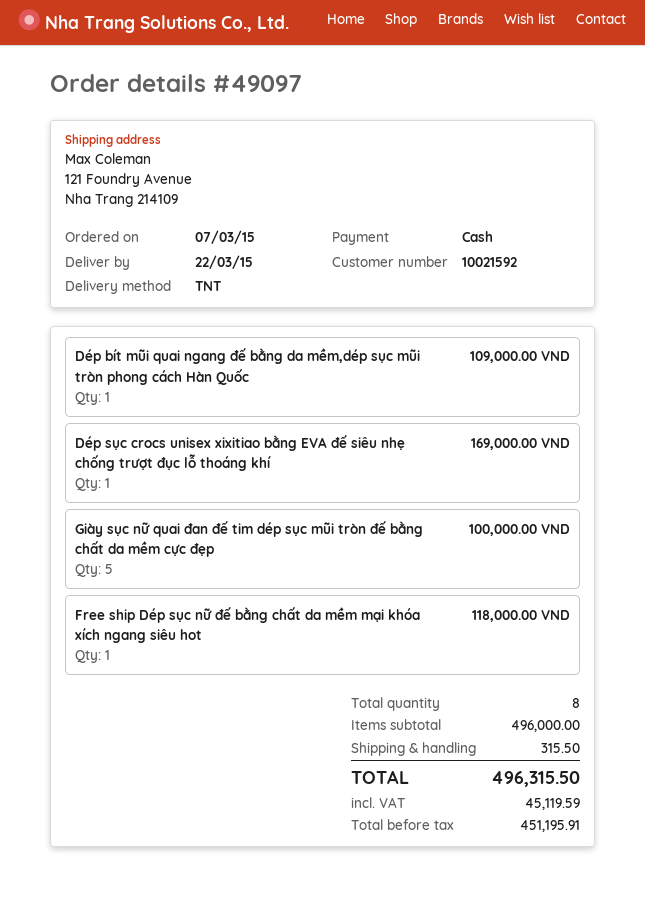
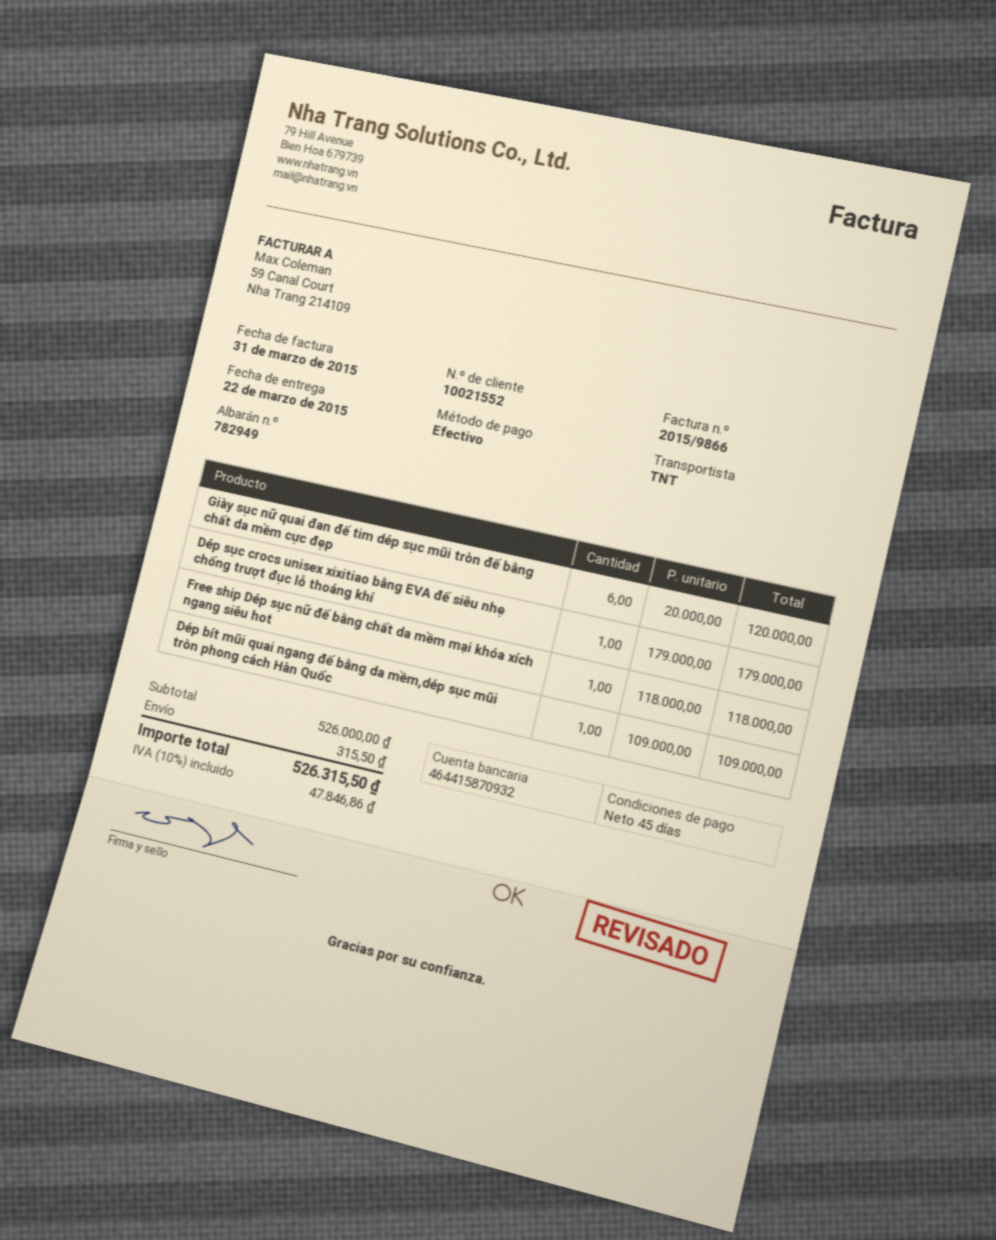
customer number: 10021592 -> 10021552
Dép sục crocs unisex xixitiao bằng EVA đế siêu nhẹ chống trượt đục lỗ thoáng khí: 1 for 169000.00 -> 1 for 179000.00
Giày sục nữ quai đan đế tim dép sục mũi tròn đế bằng chất da mềm cực đẹp: 5 for 100000.00 -> 6 for 120000.00
subtotal: 496000.00 -> 526000.00
tax: 45119.59 -> 47846.86
total: 496315.50 -> 526315.50

